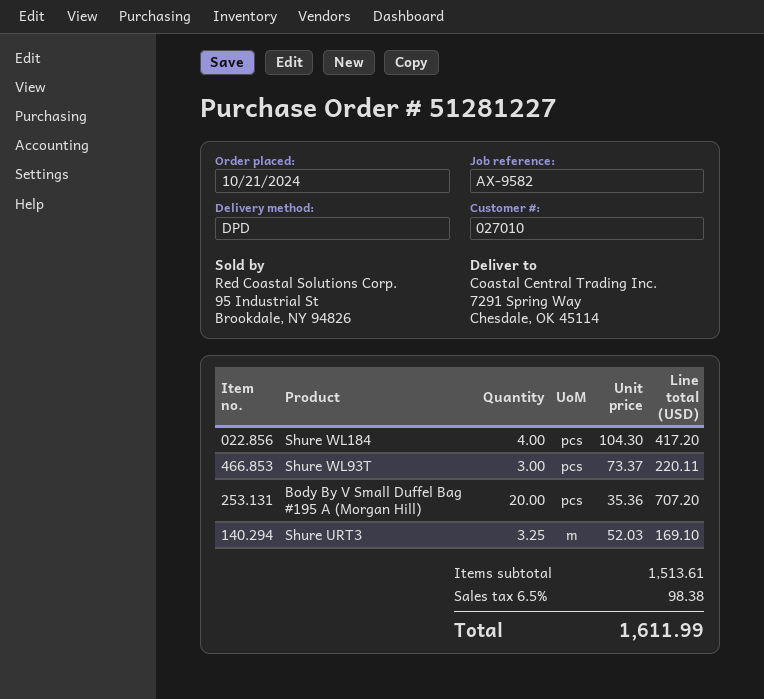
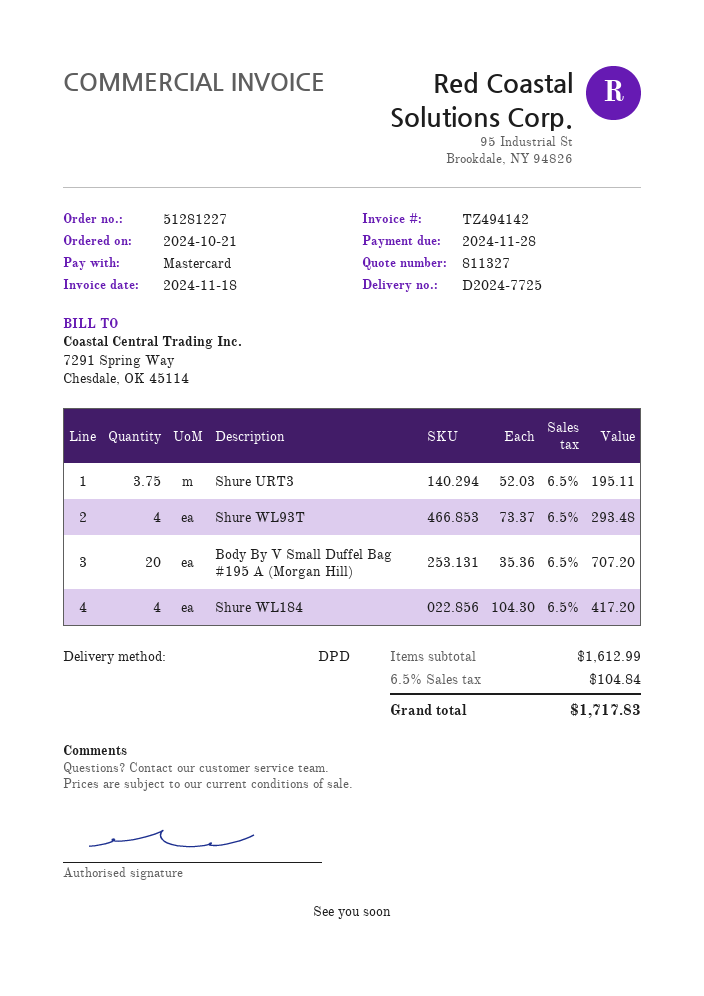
Shure WL93T: 3 x 73.37 = 220.11 -> 4 x 73.37 = 293.48
Shure URT3: 3.25 x 52.03 = 169.10 -> 3.75 x 52.03 = 195.11
subtotal: 1513.61 -> 1612.99
tax: 6.5% = 98.38 -> 6.5% = 104.84
total: 1611.99 -> 1717.83

